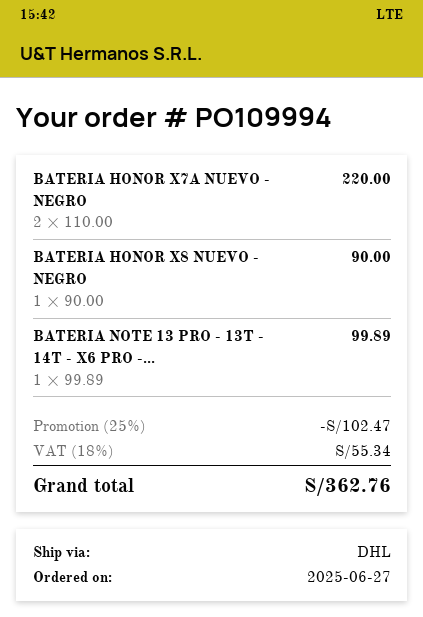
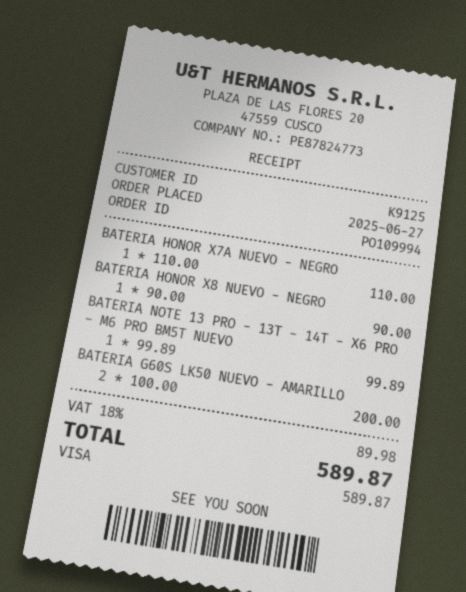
BATERIA HONOR X7A NUEVO - NEGRO: 2 x 110.00 = 220.00 -> 1 x 110.00 = 110.00
BATERIA G60S LK50 NUEVO - AMARILLO: none -> 2 x 100.00 = 200.00
discount: 25% = 102.47 -> none
tax: 18% = 55.34 -> 18% = 89.98
total: 362.76 -> 589.87

